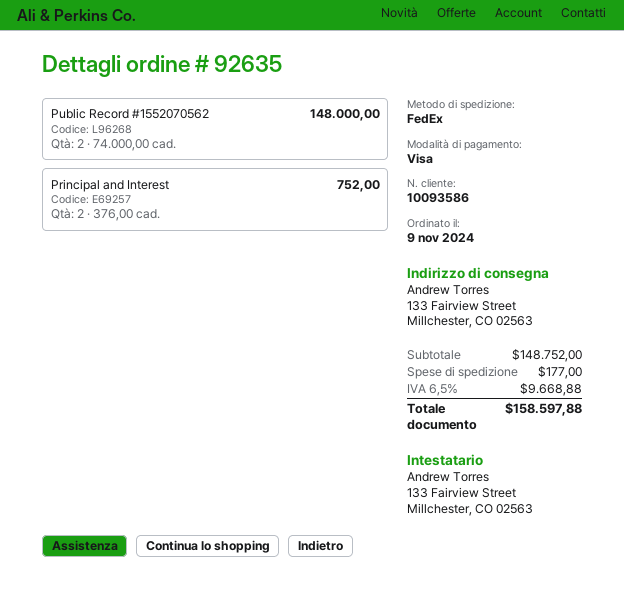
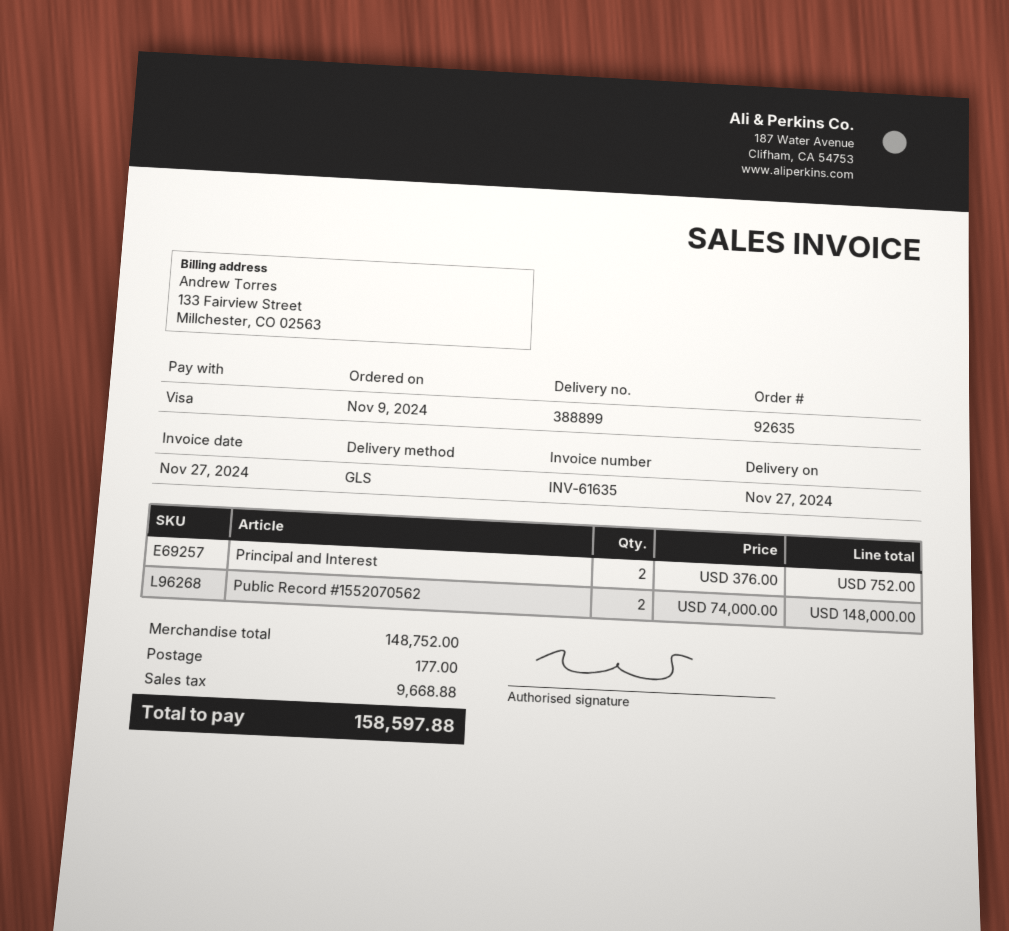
shipping method: FedEx -> GLS

